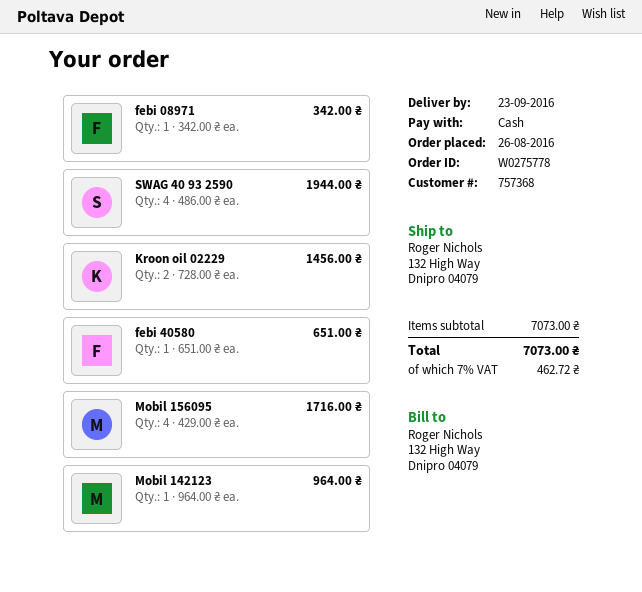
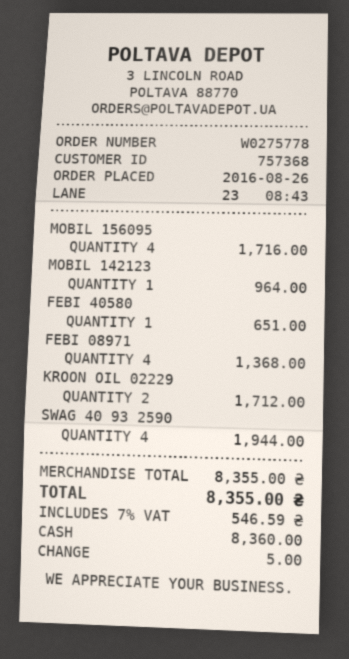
febi 08971: 1 for 342.00 -> 4 for 1368.00
Kroon oil 02229: 2 for 1456.00 -> 2 for 1712.00
subtotal: 7073.00 -> 8355.00
tax: 7% = 462.72 -> 7% = 546.59
total: 7073.00 -> 8355.00

